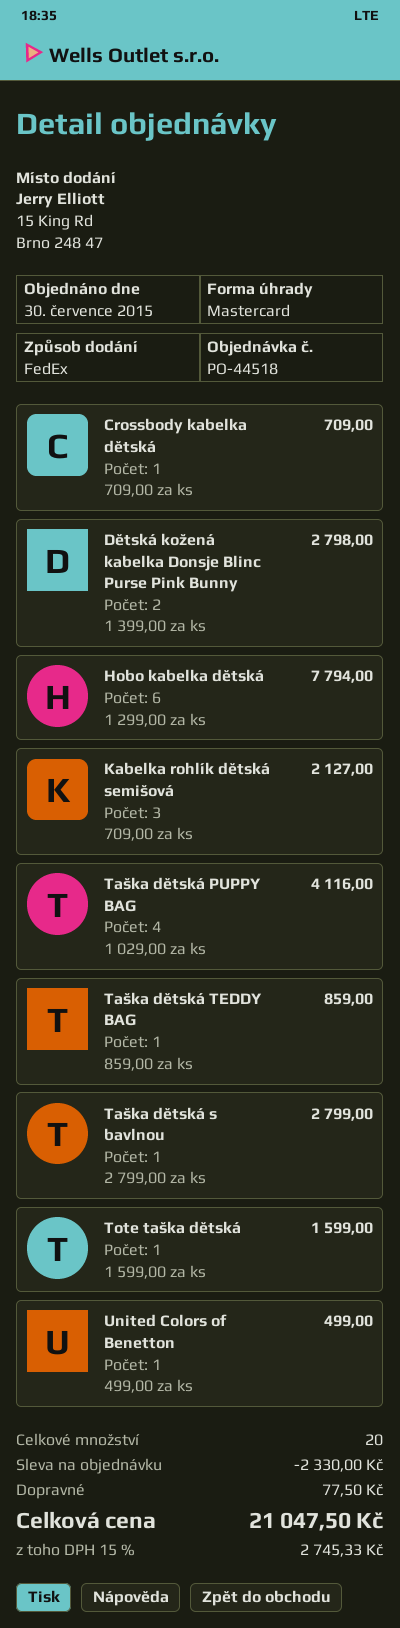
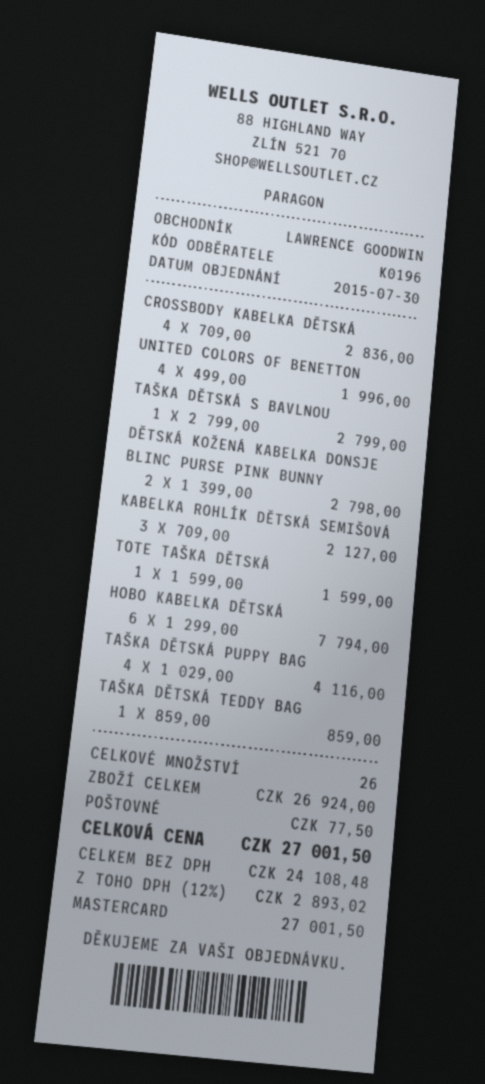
Crossbody kabelka dětská: 1 x 709.00 = 709.00 -> 4 x 709.00 = 2836.00
United Colors of Benetton: 1 x 499.00 = 499.00 -> 4 x 499.00 = 1996.00
total quantity: 20 -> 26
discount: 2330.00 -> none
tax: 15% = 2745.33 -> 12% = 2893.02
total: 21047.50 -> 27001.50

